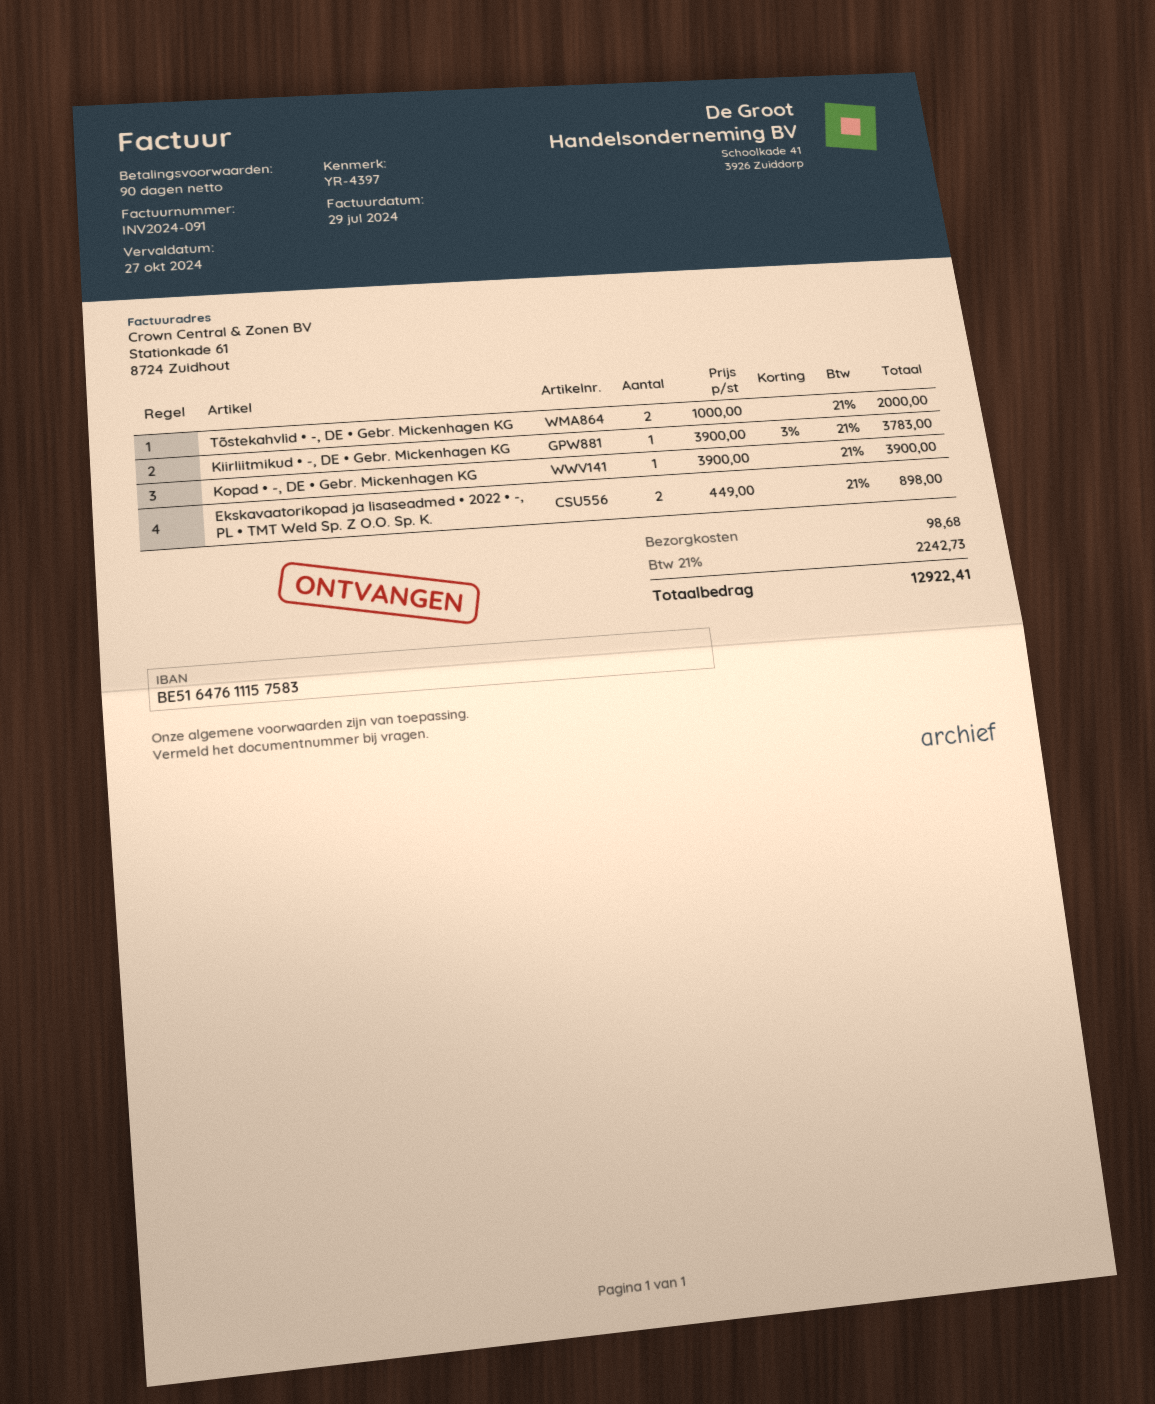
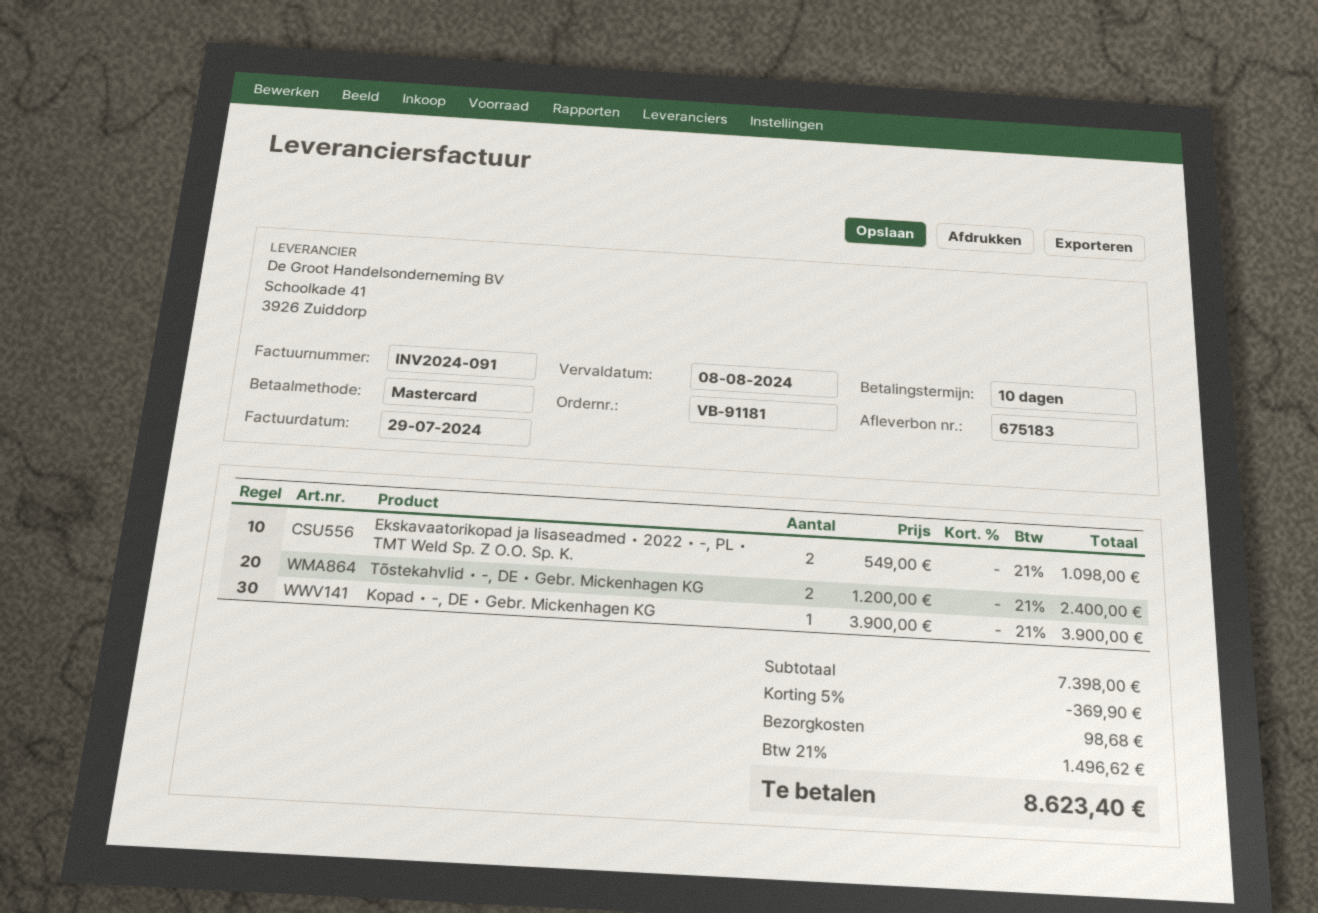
payment terms: 90 days -> 10 days
due date: 2024-10-27 -> 2024-08-08
Tõstekahvlid • -, DE • Gebr. Mickenhagen KG: 2 x 1000.00 = 2000.00 -> 2 x 1200.00 = 2400.00
Kiirliitmikud • -, DE • Gebr. Mickenhagen KG: 1 x 3900.00 - 3% = 3783.00 -> none
Ekskavaatorikopad ja lisaseadmed • 2022 • -, PL • TMT Weld Sp. Z O.O. Sp. K.: 2 x 449.00 = 898.00 -> 2 x 549.00 = 1098.00
discount: none -> 5% = 369.90
tax: 21% = 2242.73 -> 21% = 1496.62
total: 12922.41 -> 8623.40

